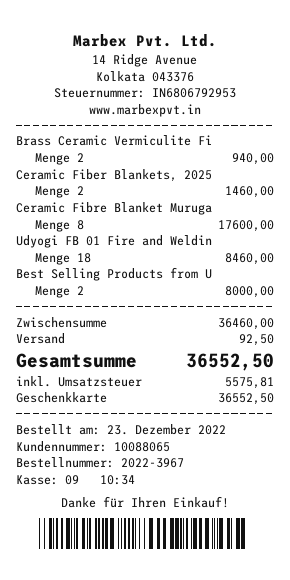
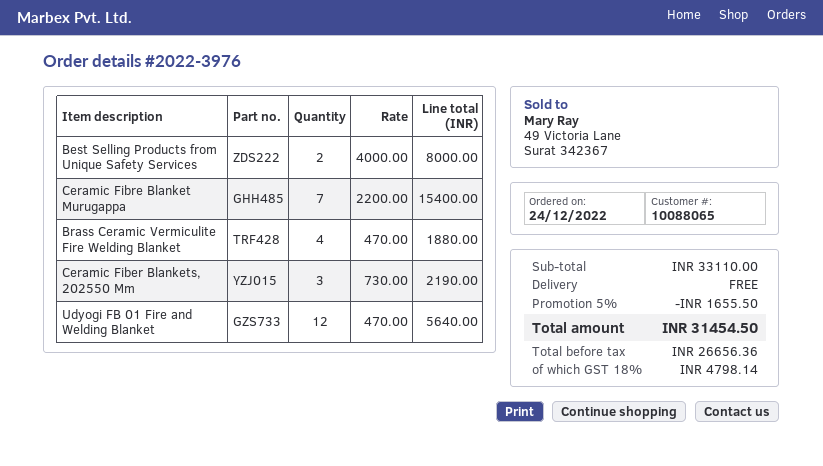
order number: 2022-3967 -> 2022-3976
order date: 2022-12-23 -> 2022-12-24
Brass Ceramic Vermiculite Fi: 2 for 940.00 -> 4 for 1880.00
Ceramic Fiber Blankets, 2025: 2 for 1460.00 -> 3 for 2190.00
Ceramic Fibre Blanket Muruga: 8 for 17600.00 -> 7 for 15400.00
Udyogi FB 01 Fire and Weldin: 18 for 8460.00 -> 12 for 5640.00
subtotal: 36460.00 -> 33110.00
discount: none -> 5% = 1655.50
shipping: 92.50 -> 0.00
tax: 5575.81 -> 4798.14
total: 36552.50 -> 31454.50

